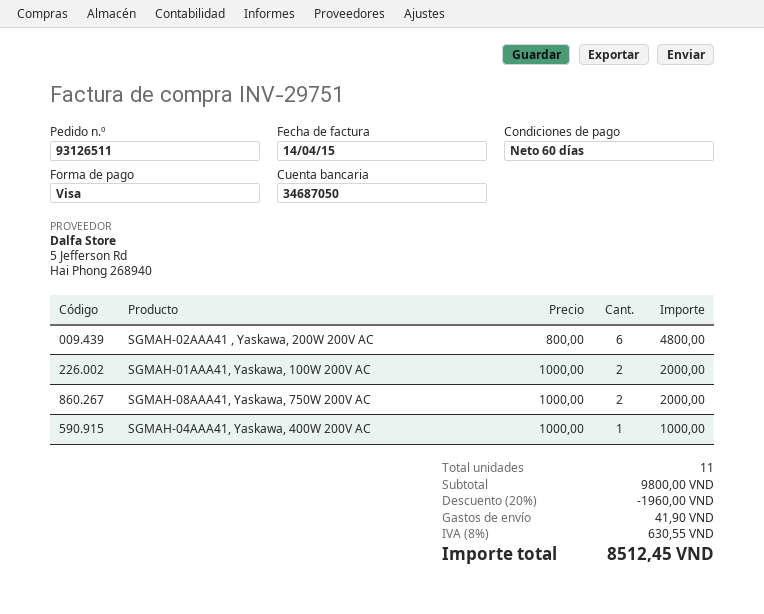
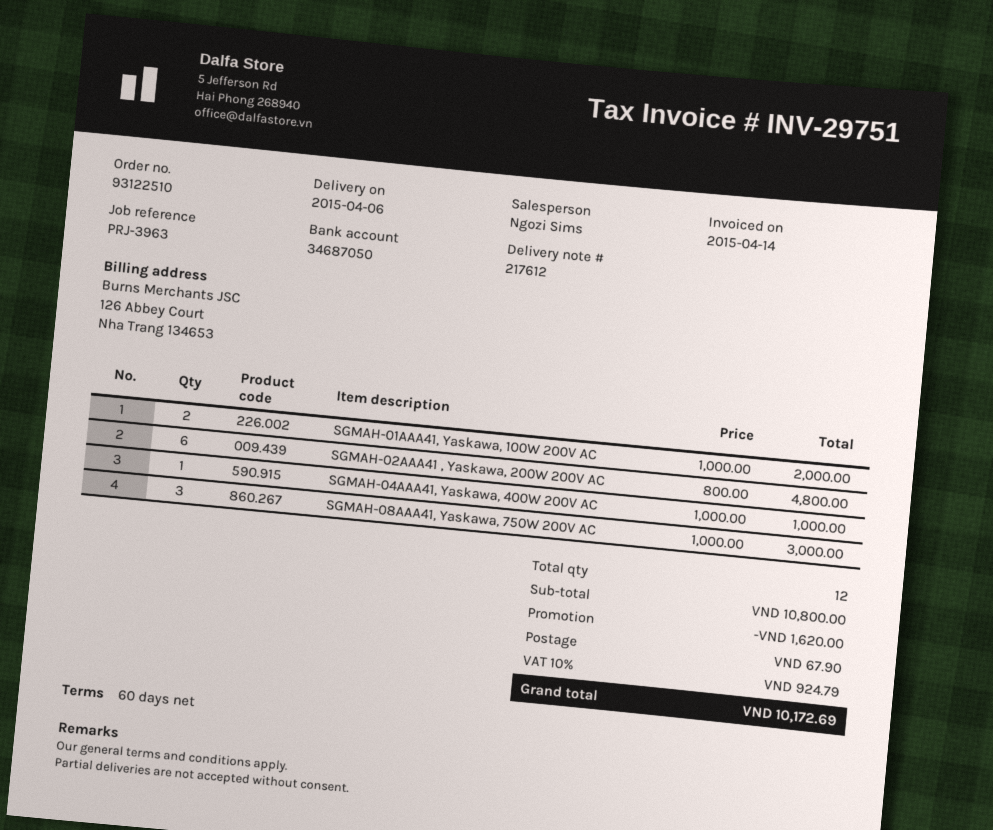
order number: 93126511 -> 93122510
SGMAH-08AAA41, Yaskawa, 750W 200V AC: 2 x 1000.00 = 2000.00 -> 3 x 1000.00 = 3000.00
total quantity: 11 -> 12
subtotal: 9800.00 -> 10800.00
discount: 1960.00 -> 1620.00
shipping: 41.90 -> 67.90
tax: 8% = 630.55 -> 10% = 924.79
total: 8512.45 -> 10172.69

